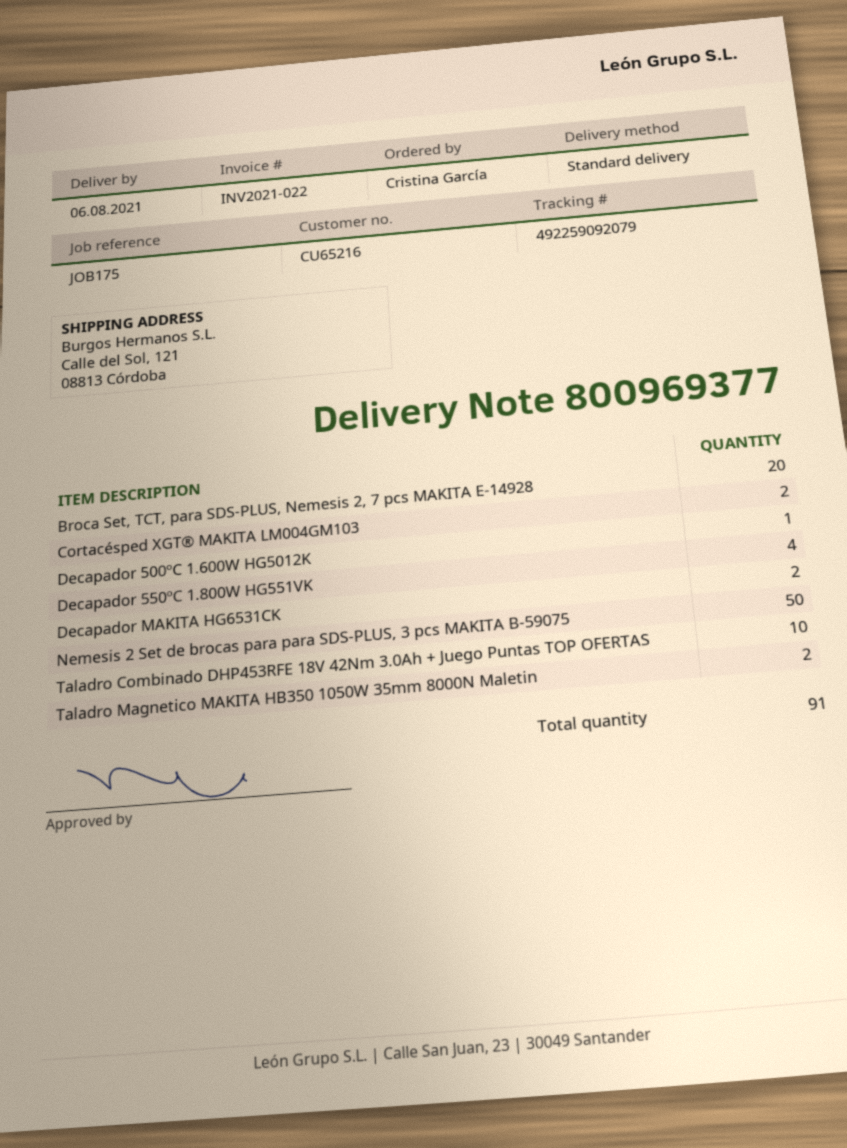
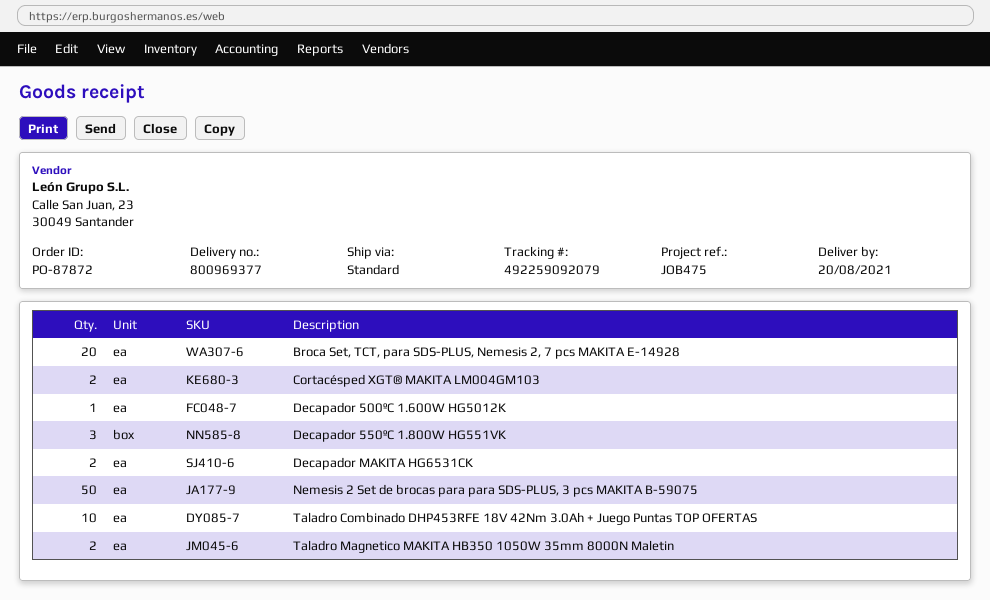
delivery date: 2021-08-06 -> 2021-08-20
reference: JOB175 -> JOB475
Decapador 550ºC 1.800W HG551VK: 4 -> 3

